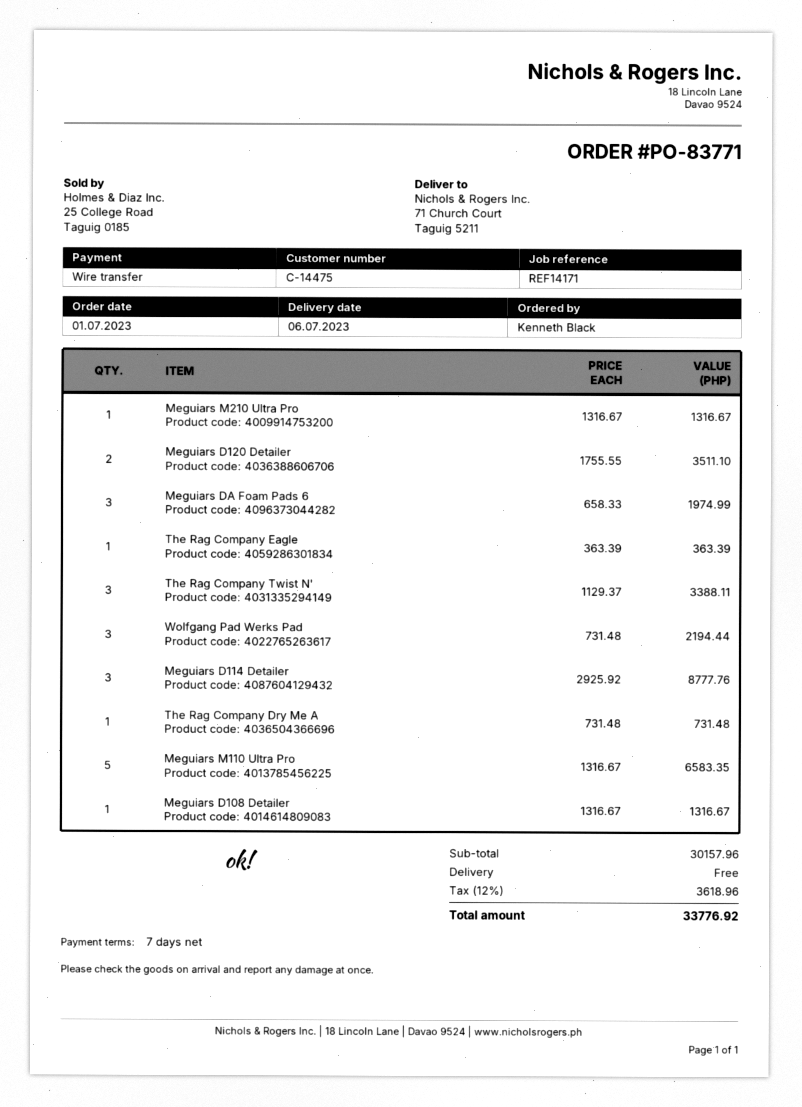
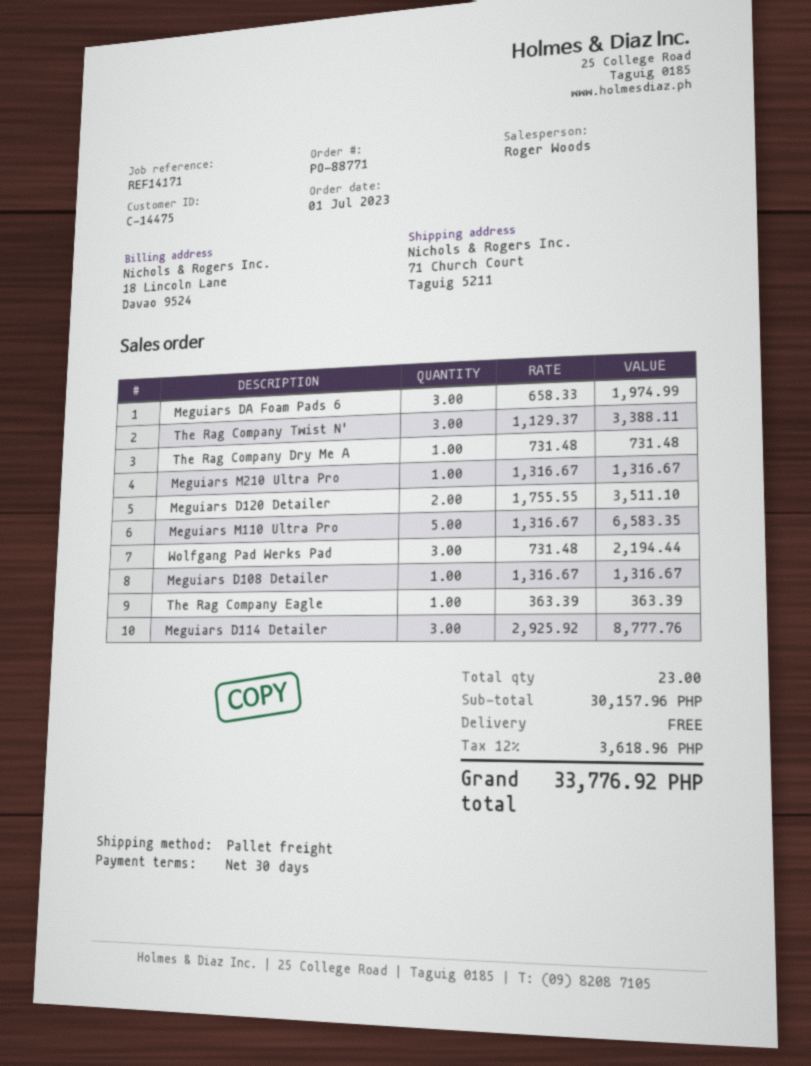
order number: PO-83771 -> PO-88771
payment terms: 7 days -> 30 days

